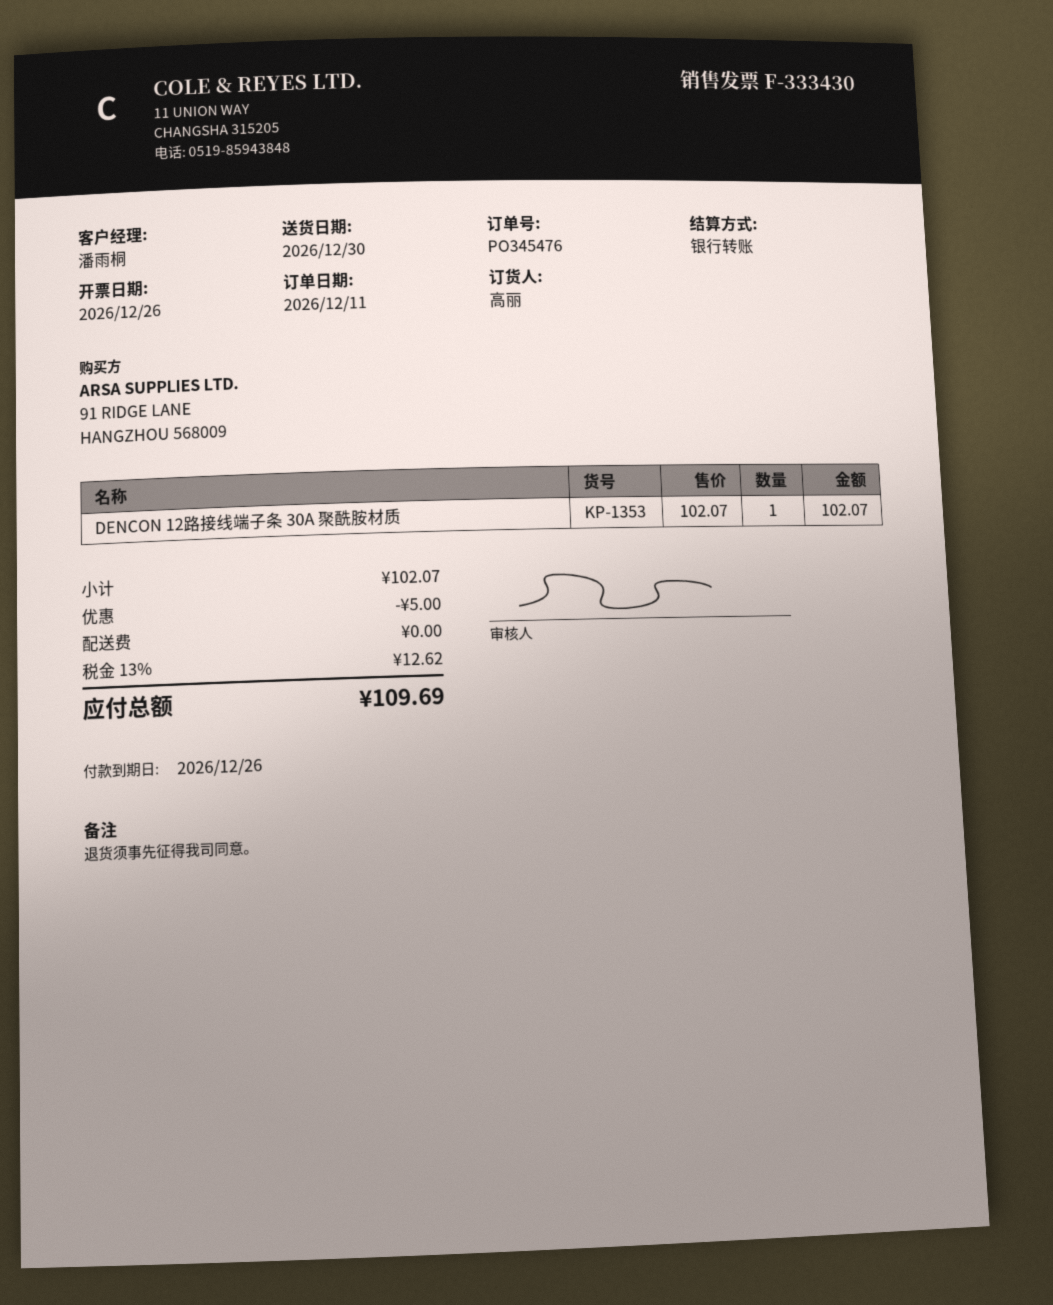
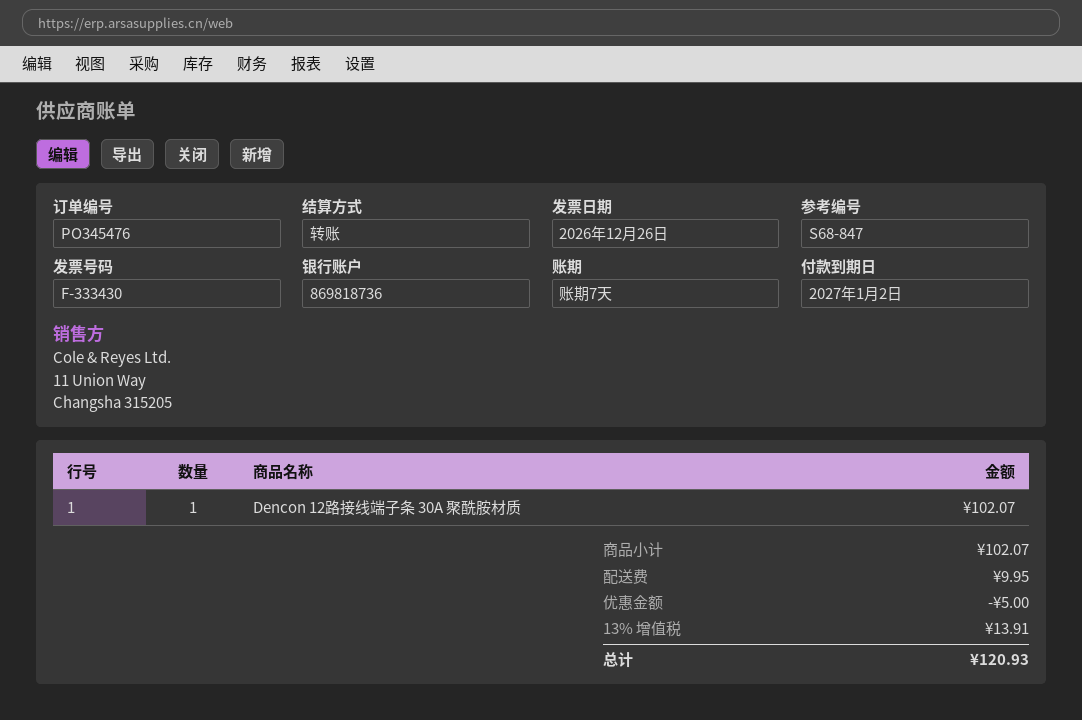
due date: 2026-12-26 -> 2027-01-02
shipping: 0.00 -> 9.95
tax: 13% = 12.62 -> 13% = 13.91
total: 109.69 -> 120.93

